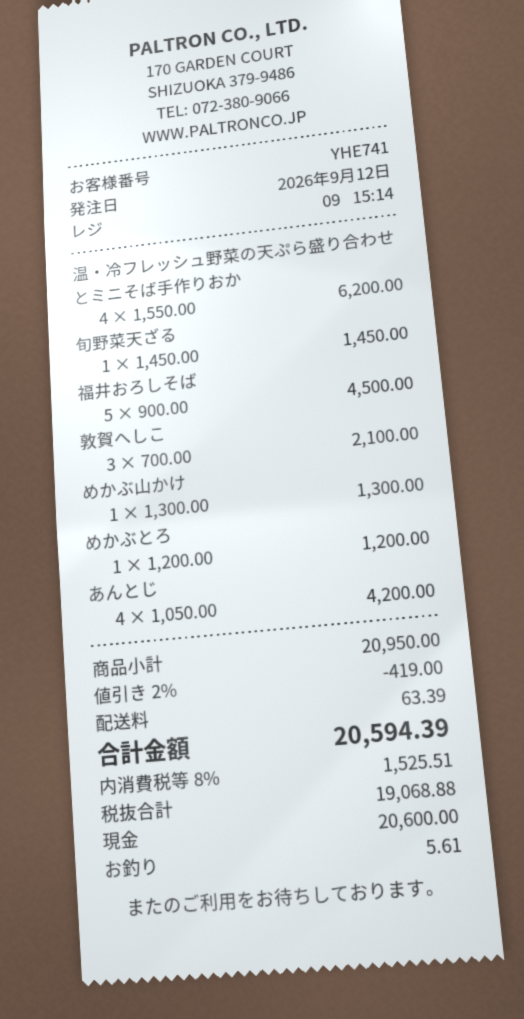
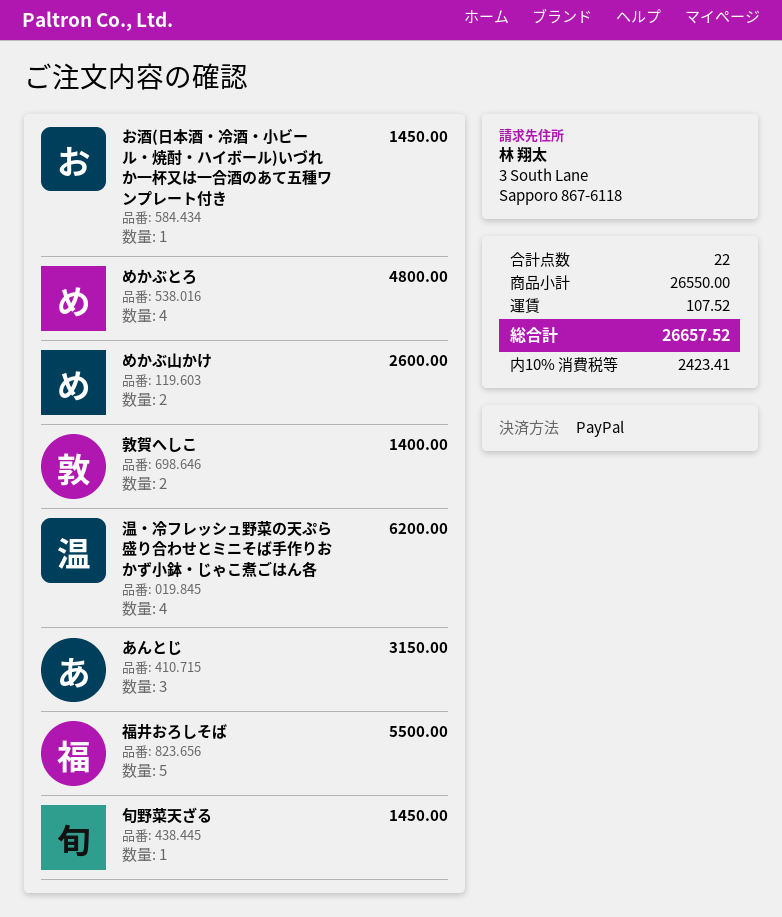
payment method: cash -> PayPal
福井おろしそば: 5 for 4500.00 -> 5 for 5500.00
敦賀へしこ: 3 for 2100.00 -> 2 for 1400.00
めかぶ山かけ: 1 for 1300.00 -> 2 for 2600.00
めかぶとろ: 1 for 1200.00 -> 4 for 4800.00
あんとじ: 4 for 4200.00 -> 3 for 3150.00
お酒(日本酒・冷酒・小ビール・焼酎・ハイボール)いづれか一杯又は一合酒のあて五種ワンプレート付き: none -> 1 for 1450.00
subtotal: 20950.00 -> 26550.00
discount: 2% = 419.00 -> none
shipping: 63.39 -> 107.52
tax: 8% = 1525.51 -> 10% = 2423.41
total: 20594.39 -> 26657.52

